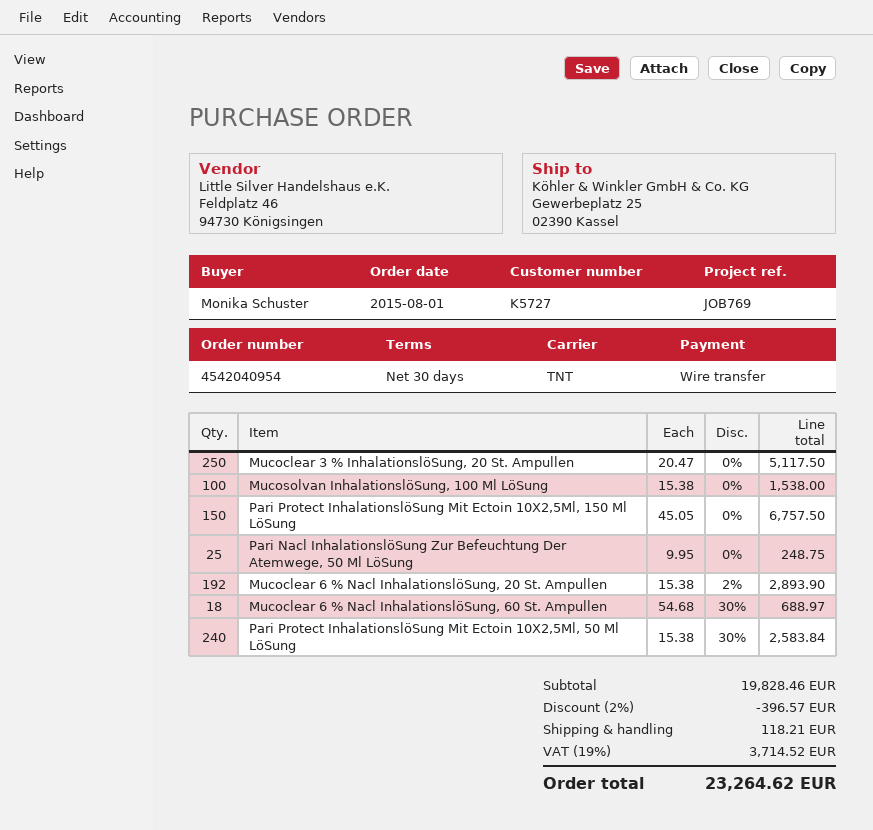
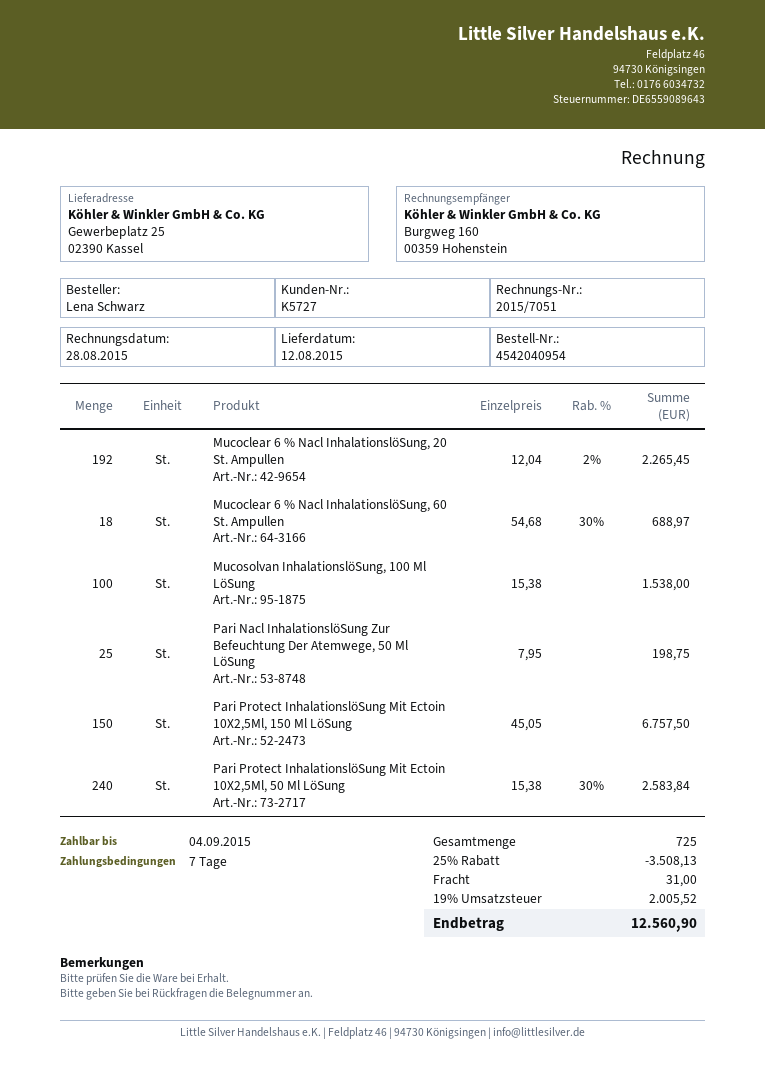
payment terms: 30 days -> 7 days
ordered by: Monika Schuster -> Lena Schwarz
Mucoclear 3 % InhalationslöSung, 20 St. Ampullen: 250 x 20.47 = 5117.50 -> none
Pari Nacl InhalationslöSung Zur Befeuchtung Der Atemwege, 50 Ml LöSung: 25 x 9.95 = 248.75 -> 25 x 7.95 = 198.75
Mucoclear 6 % Nacl InhalationslöSung, 20 St. Ampullen: 192 x 15.38 - 2% = 2893.90 -> 192 x 12.04 - 2% = 2265.45
discount: 2% = 396.57 -> 25% = 3508.13
shipping: 118.21 -> 31.00
tax: 19% = 3714.52 -> 19% = 2005.52
total: 23264.62 -> 12560.90

